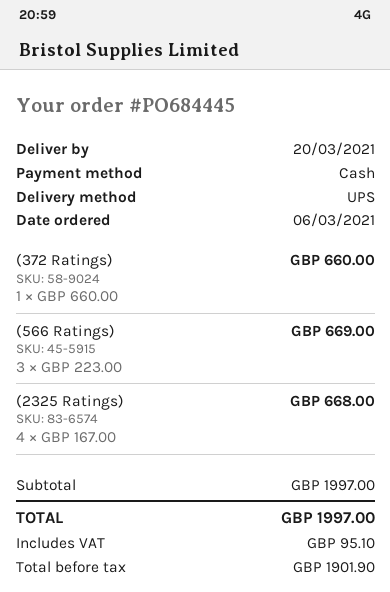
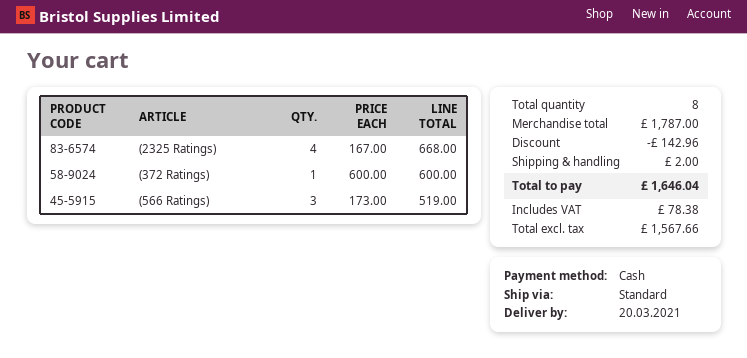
shipping method: UPS -> standard
(372 Ratings): 1 x 660.00 = 660.00 -> 1 x 600.00 = 600.00
(566 Ratings): 3 x 223.00 = 669.00 -> 3 x 173.00 = 519.00
subtotal: 1997.00 -> 1787.00
discount: none -> 142.96
shipping: none -> 2.00
net: 1901.90 -> 1567.66
tax: 95.10 -> 78.38
total: 1997.00 -> 1646.04

